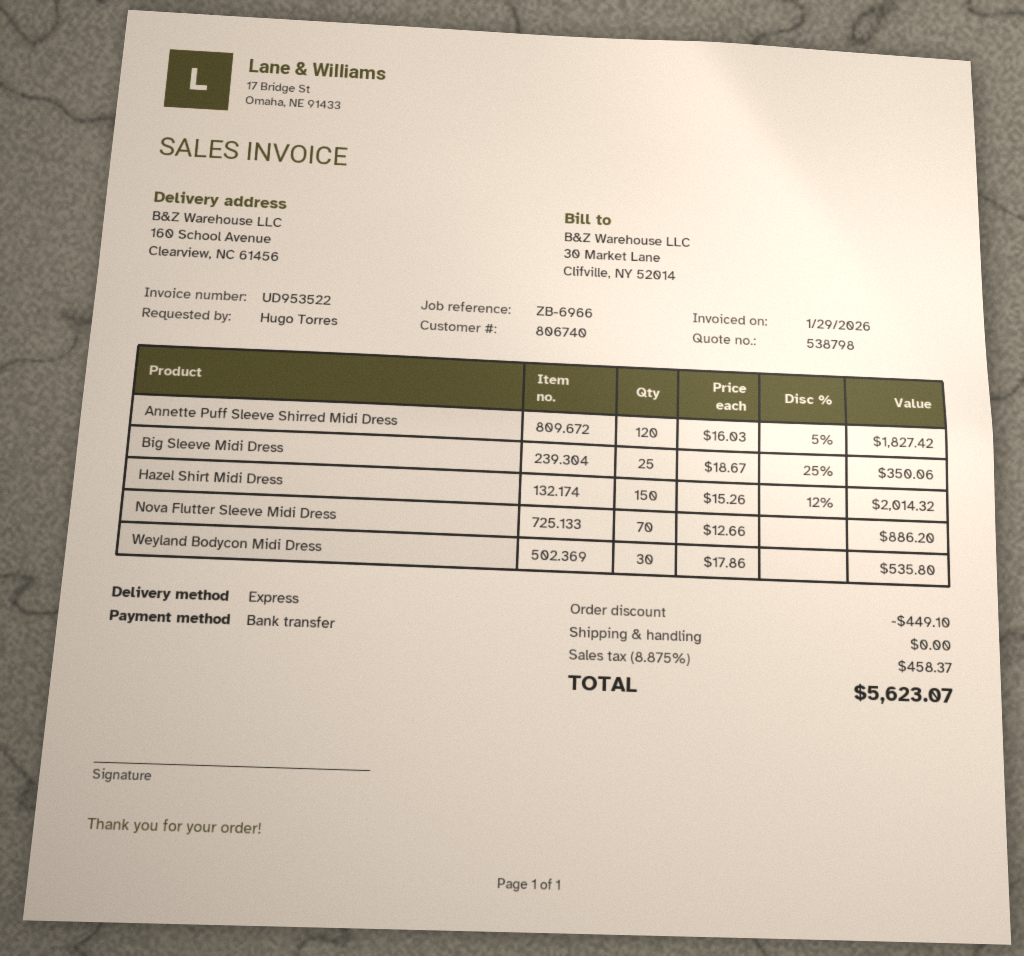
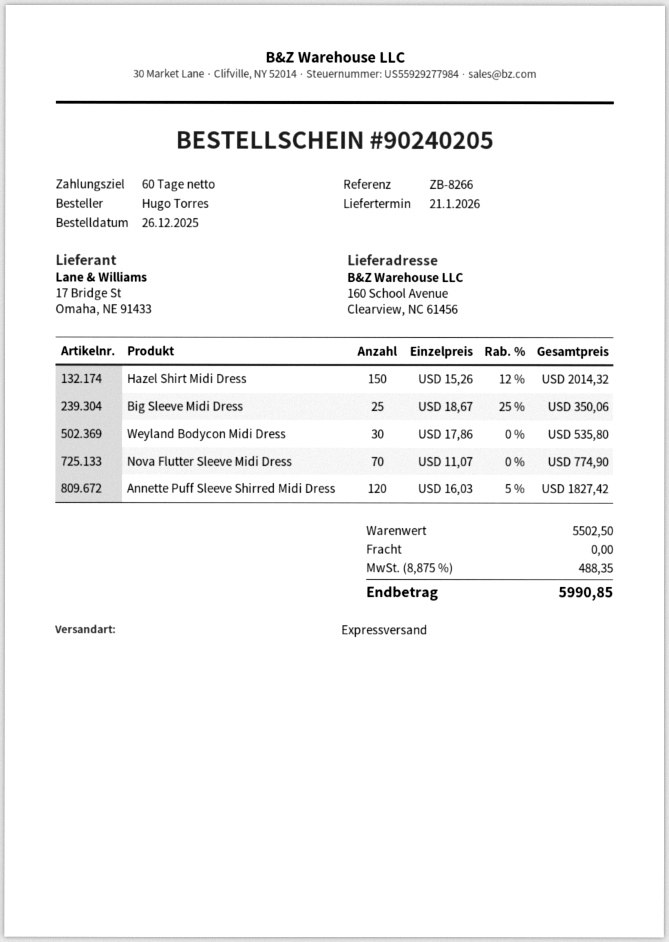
reference: ZB-6966 -> ZB-8266
Nova Flutter Sleeve Midi Dress: 70 x 12.66 = 886.20 -> 70 x 11.07 = 774.90
discount: 449.10 -> none
tax: 8.875% = 458.37 -> 8.875% = 488.35
total: 5623.07 -> 5990.85

